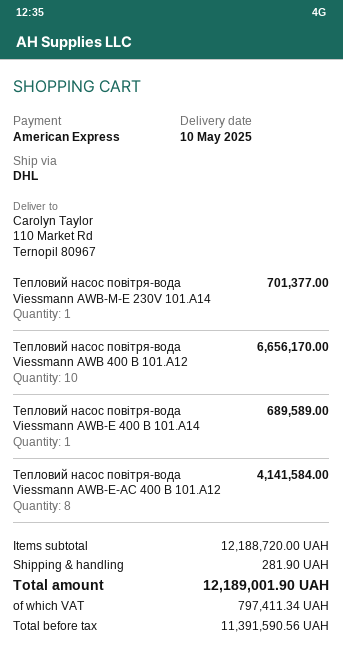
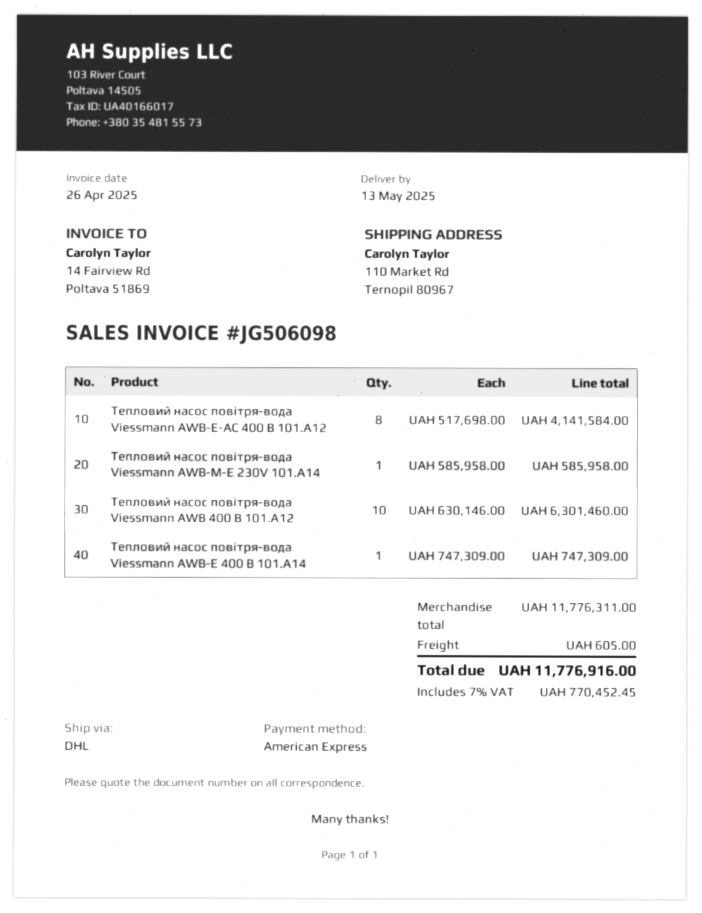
delivery date: 2025-05-10 -> 2025-05-13
Тепловий насос повітря-вода Viessmann AWB-M-E 230V 101.A14: 1 for 701377.00 -> 1 for 585958.00
Тепловий насос повітря-вода Viessmann AWB 400 B 101.A12: 10 for 6656170.00 -> 10 for 6301460.00
Тепловий насос повітря-вода Viessmann AWB-E 400 B 101.A14: 1 for 689589.00 -> 1 for 747309.00
subtotal: 12188720.00 -> 11776311.00
shipping: 281.90 -> 605.00
tax: 797411.34 -> 770452.45
total: 12189001.90 -> 11776916.00

